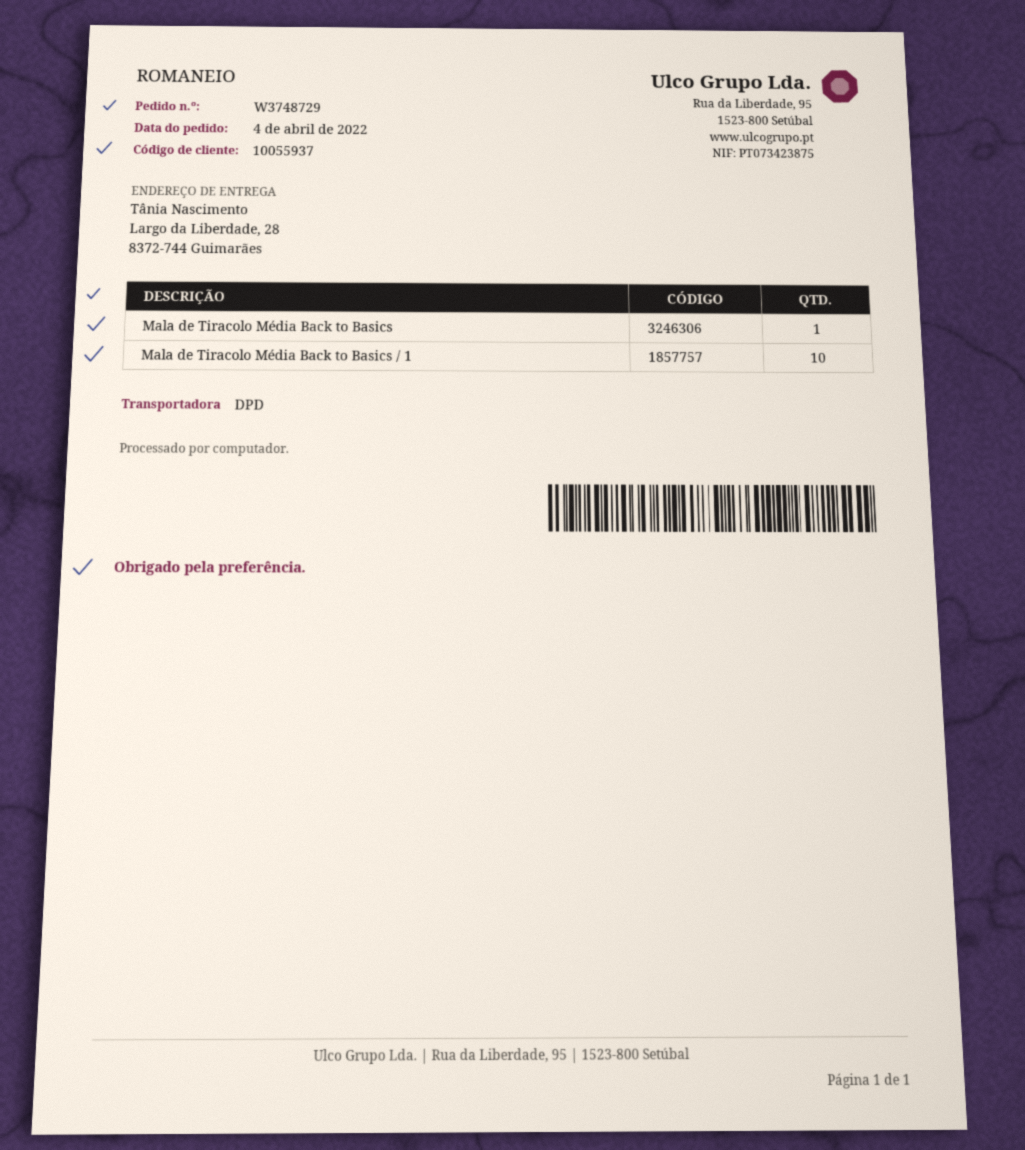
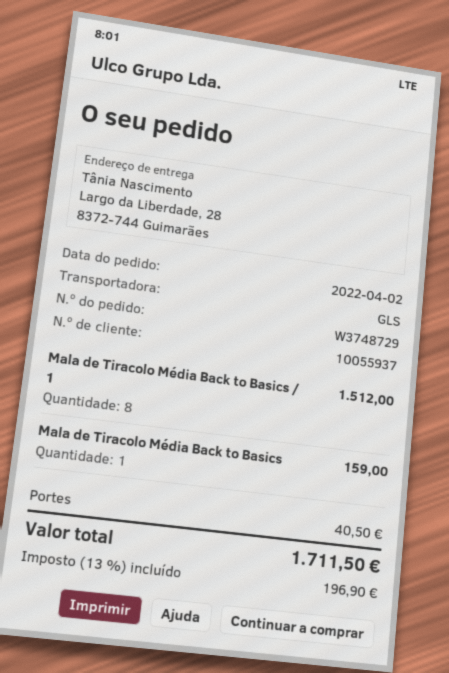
order date: 2022-04-04 -> 2022-04-02
shipping method: DPD -> GLS
Mala de Tiracolo Média Back to Basics / 1: 10 -> 8

